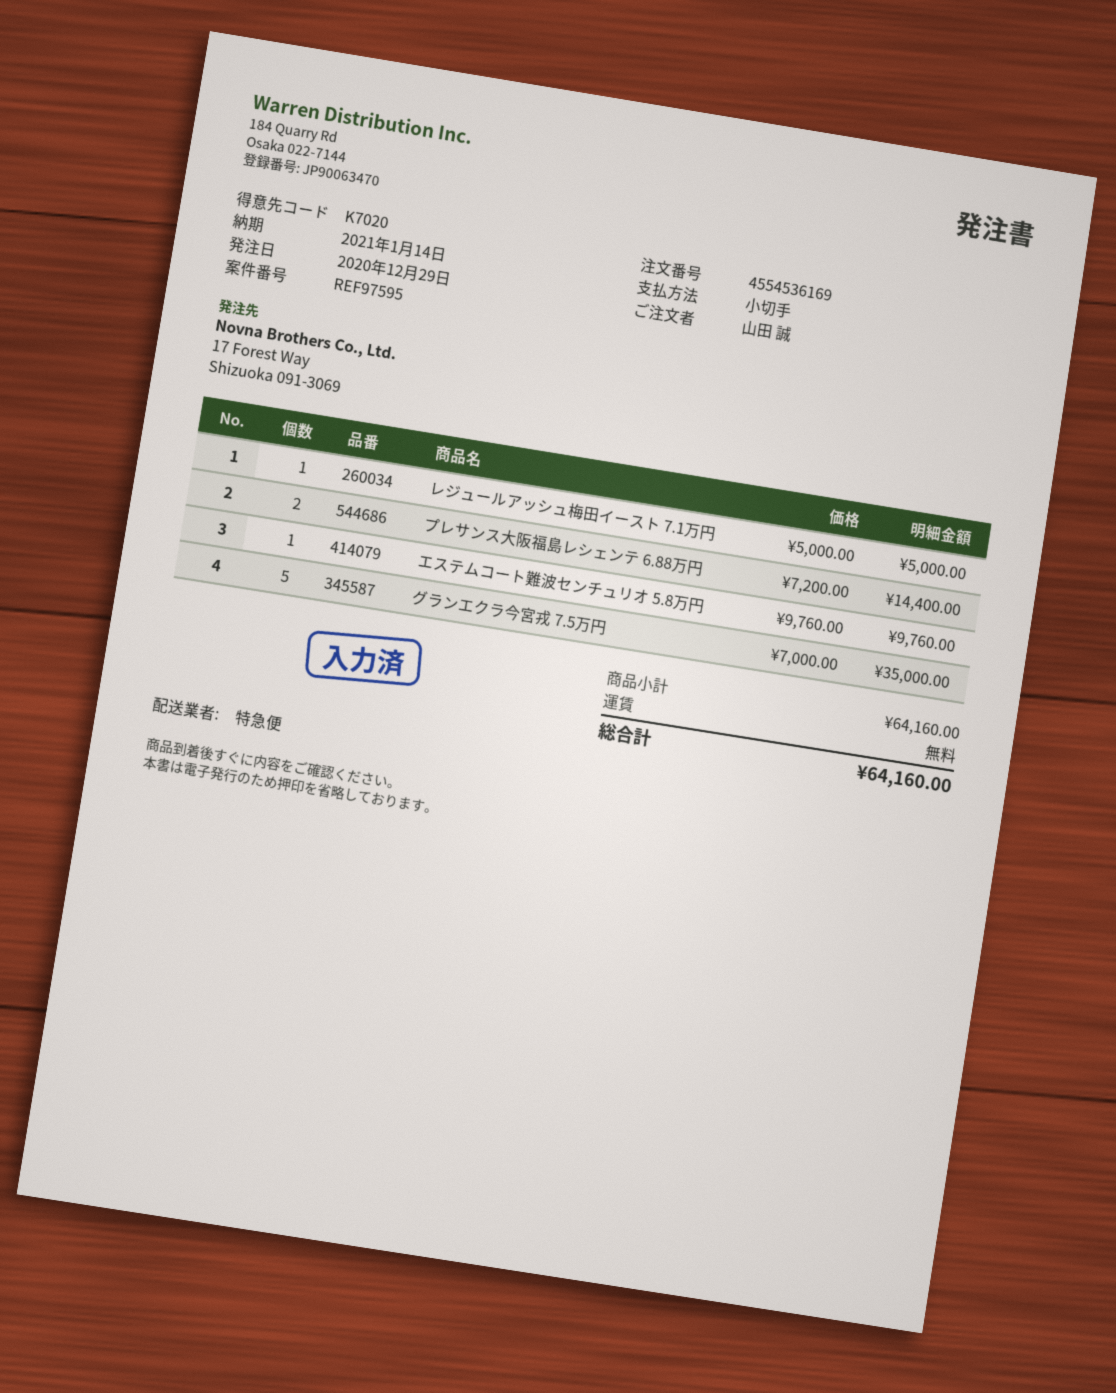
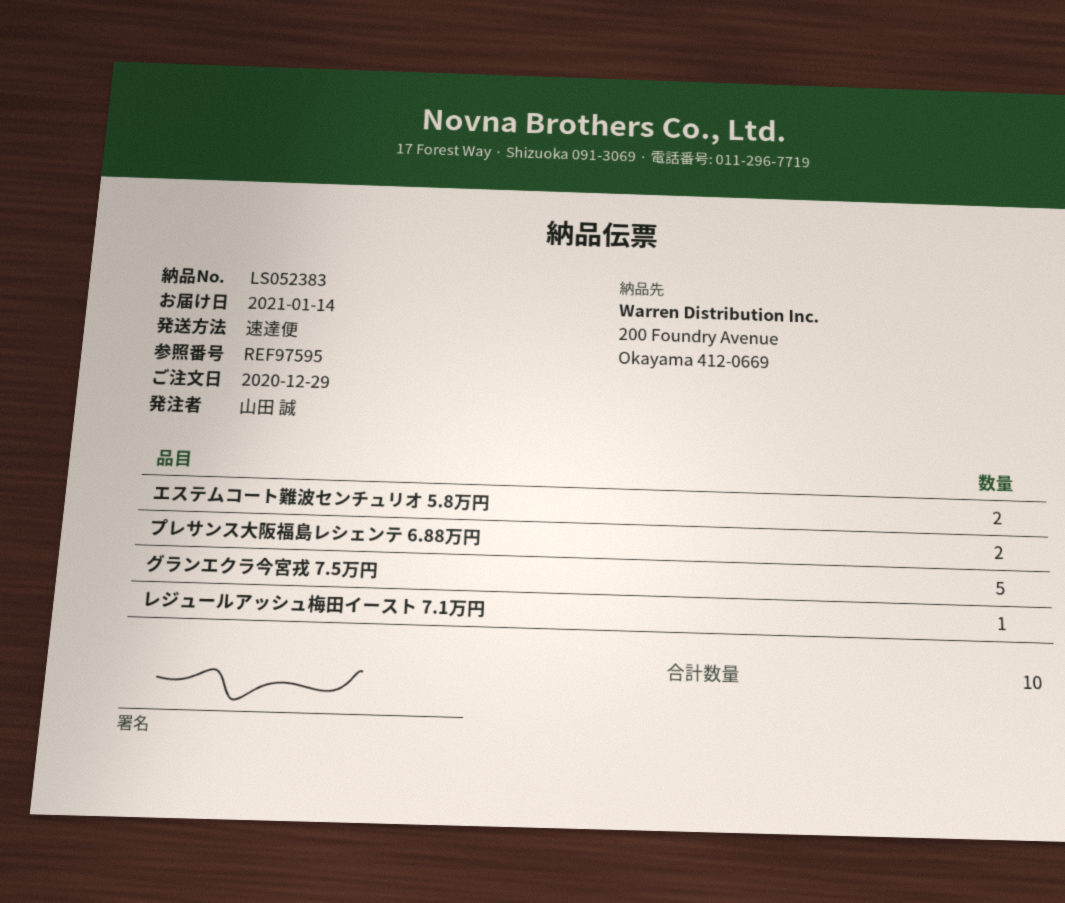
エステムコート難波センチュリオ 5.8万円: 1 -> 2

